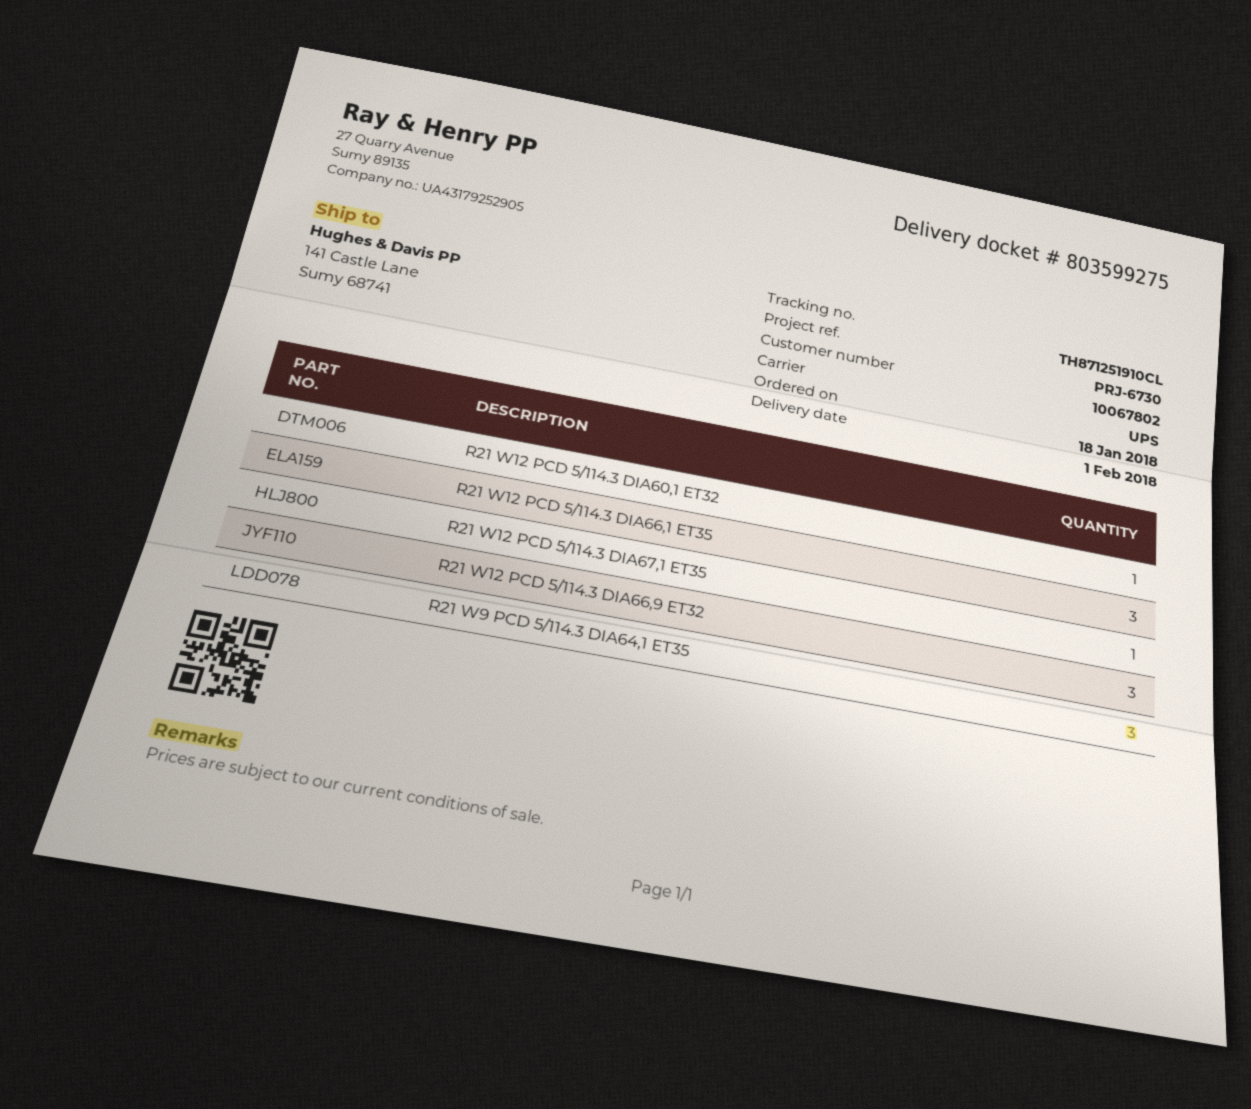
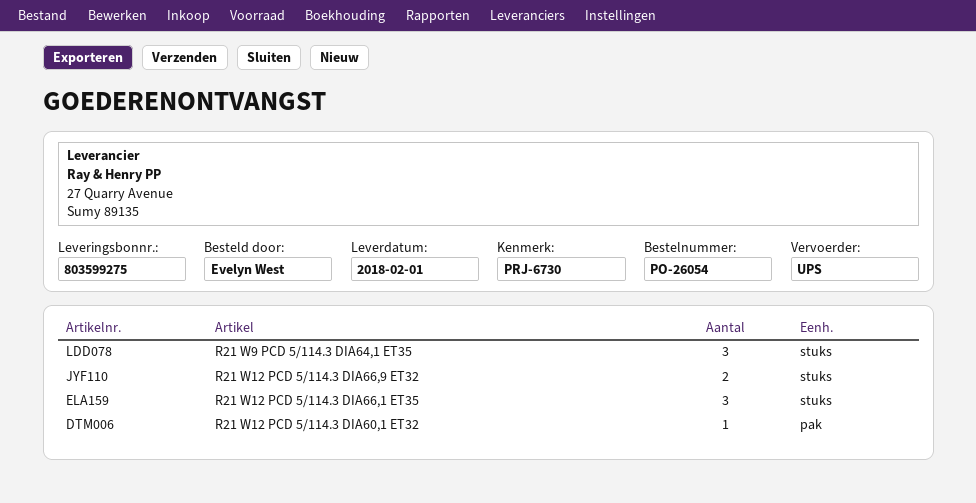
R21 W12 PCD 5/114.3 DIA67,1 ET35: 1 -> none
R21 W12 PCD 5/114.3 DIA66,9 ET32: 3 -> 2

